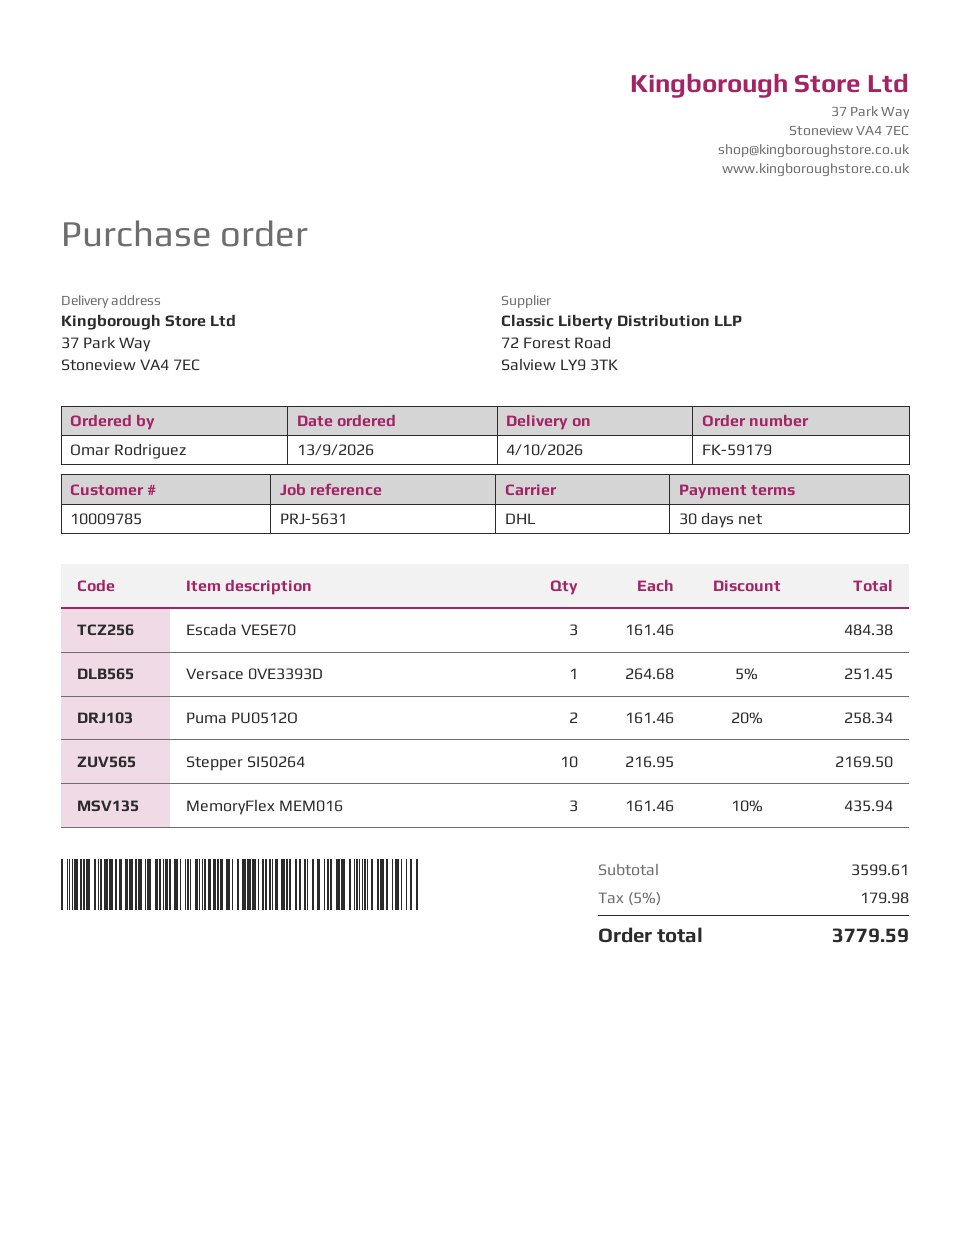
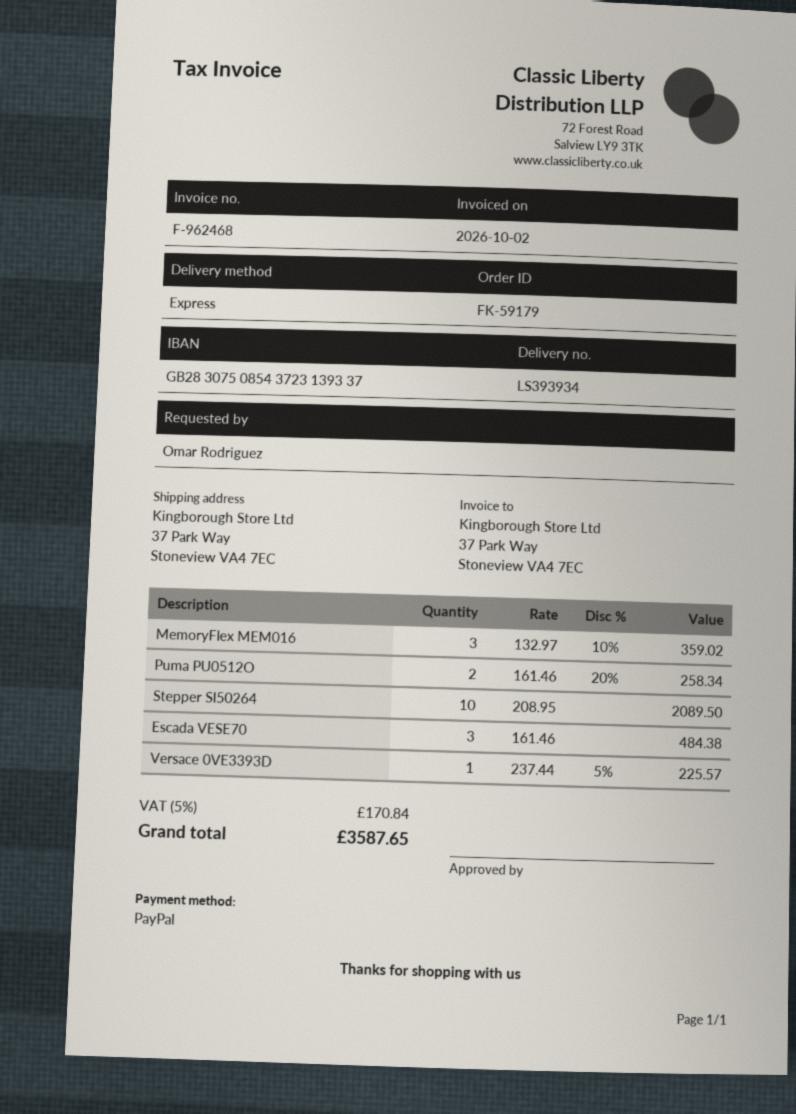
shipping method: DHL -> express
Versace 0VE3393D: 1 x 264.68 - 5% = 251.45 -> 1 x 237.44 - 5% = 225.57
Stepper SI50264: 10 x 216.95 = 2169.50 -> 10 x 208.95 = 2089.50
MemoryFlex MEM016: 3 x 161.46 - 10% = 435.94 -> 3 x 132.97 - 10% = 359.02
tax: 5% = 179.98 -> 5% = 170.84
total: 3779.59 -> 3587.65

